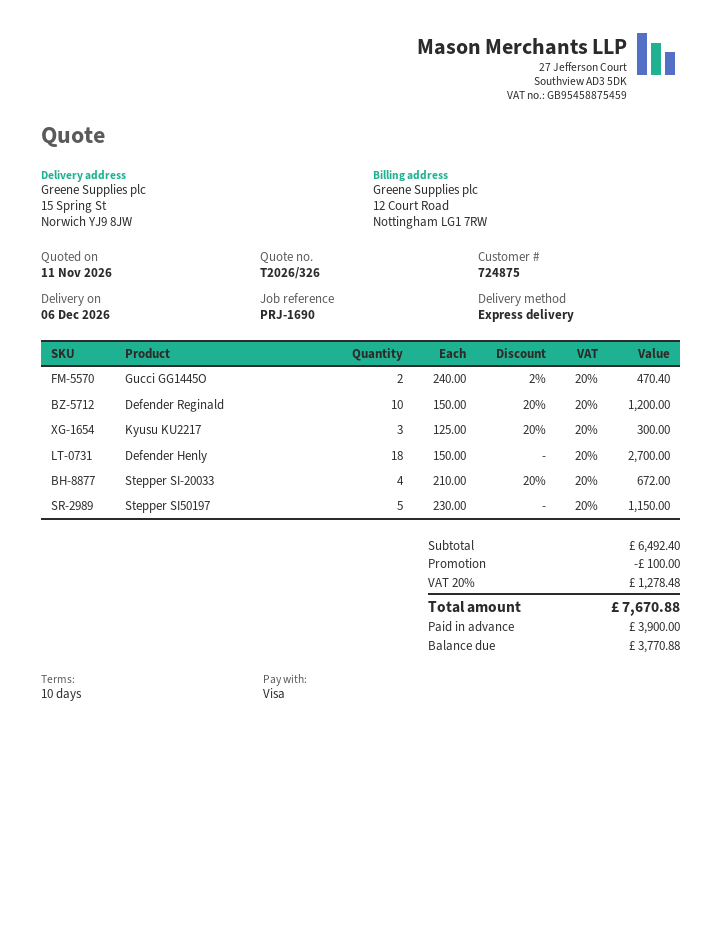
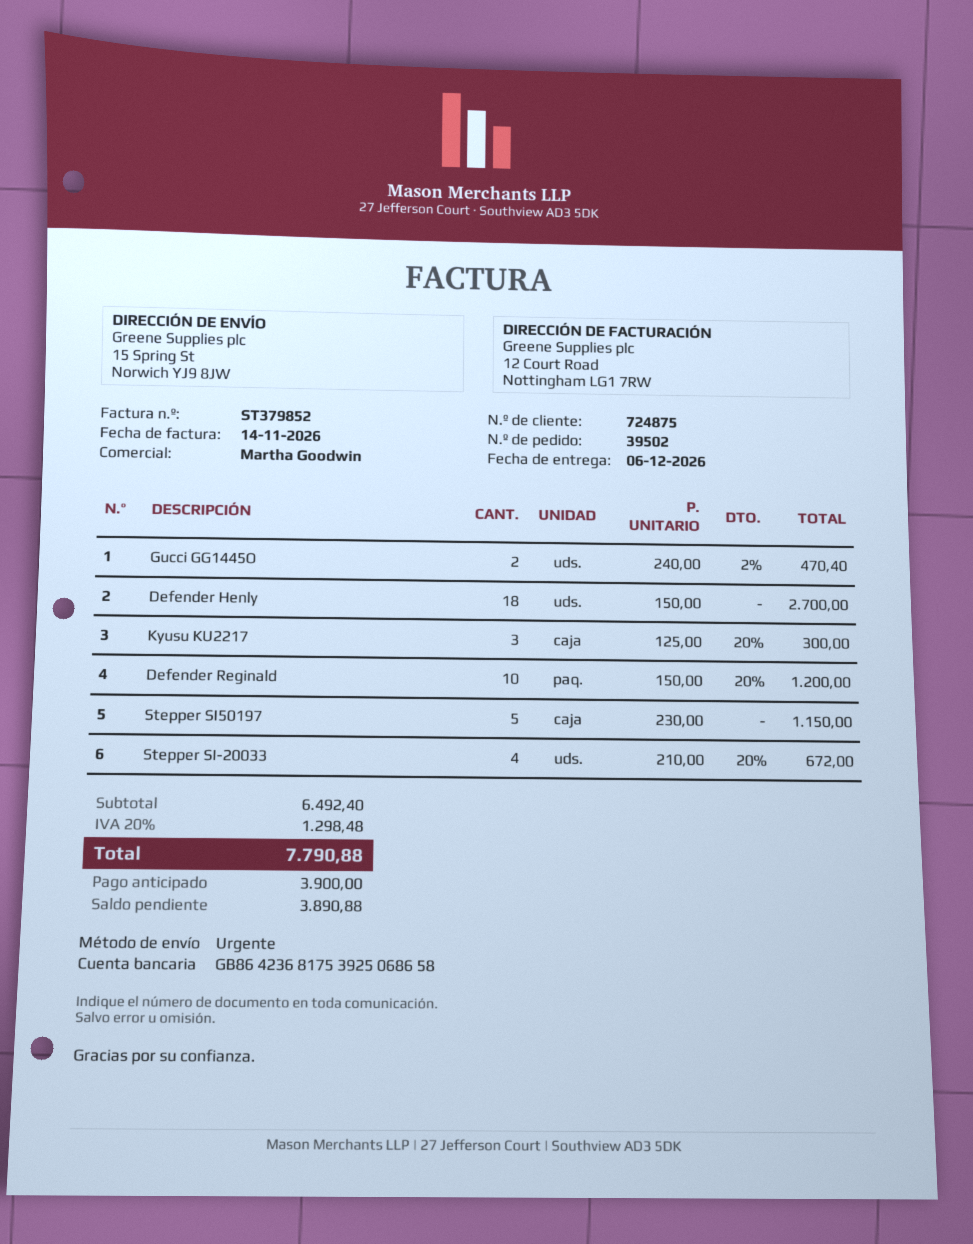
discount: 100.00 -> none
tax: 20% = 1278.48 -> 20% = 1298.48
total: 7670.88 -> 7790.88
balance: 3770.88 -> 3890.88

